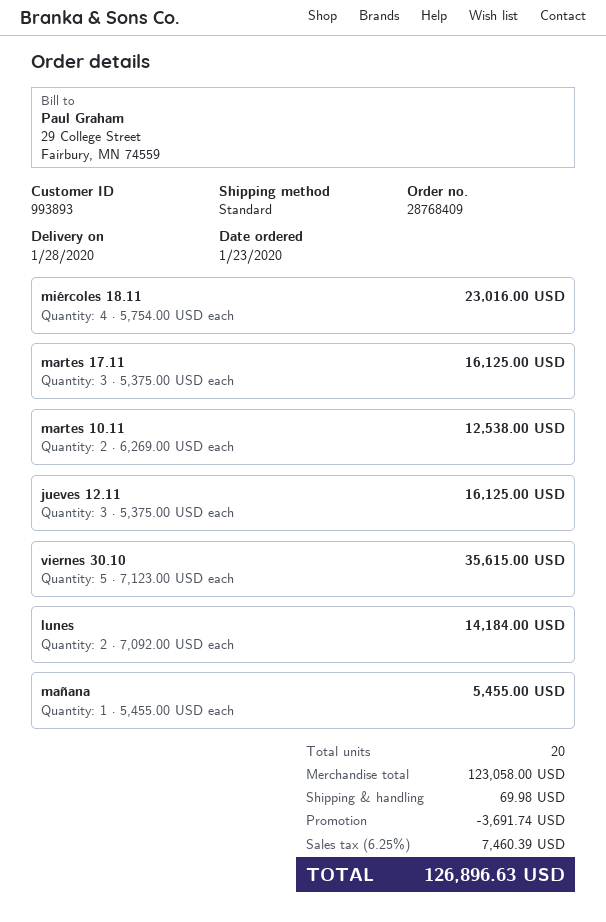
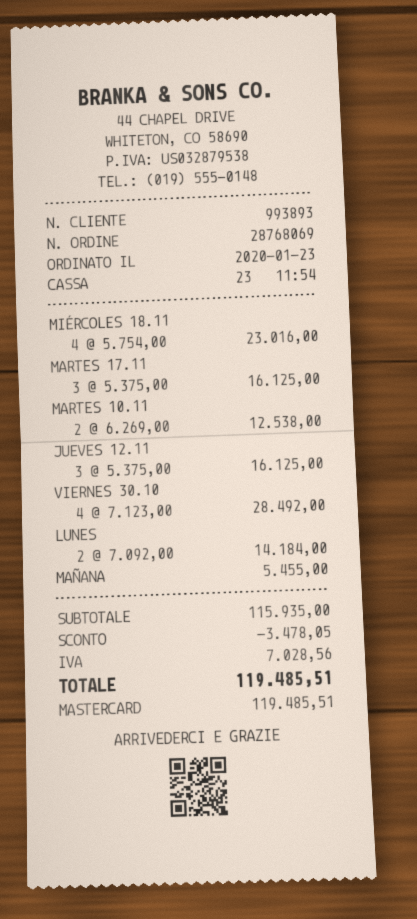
order number: 28768409 -> 28768069
viernes 30.10: 5 x 7123.00 = 35615.00 -> 4 x 7123.00 = 28492.00
subtotal: 123058.00 -> 115935.00
discount: 3691.74 -> 3478.05
shipping: 69.98 -> none
tax: 7460.39 -> 7028.56
total: 126896.63 -> 119485.51

